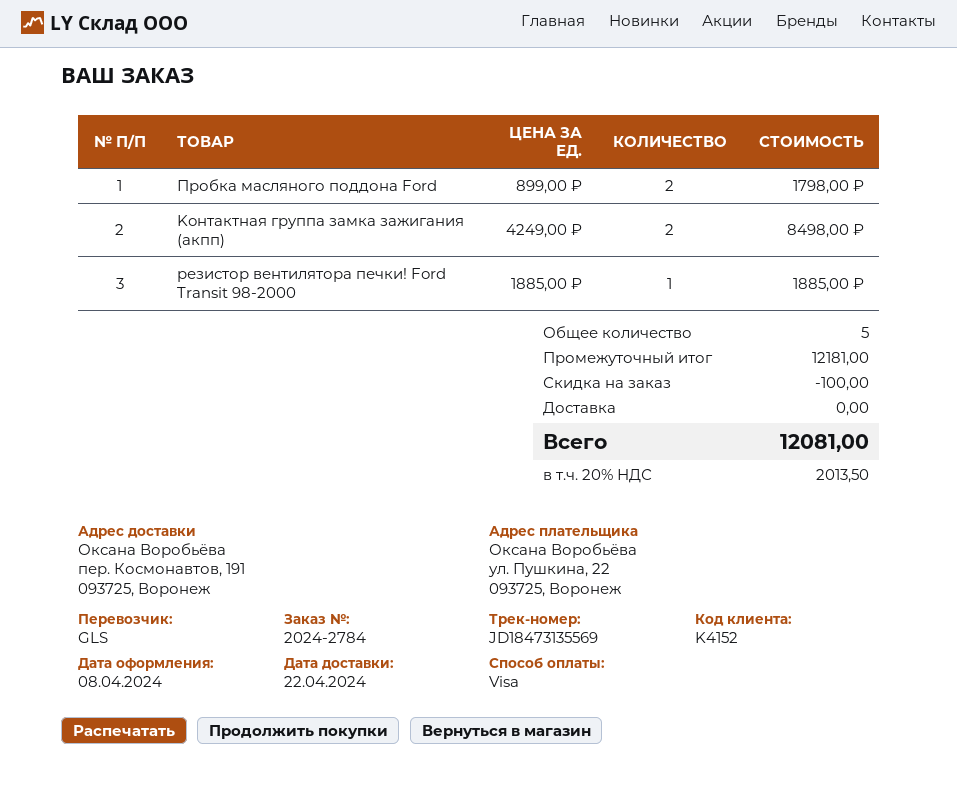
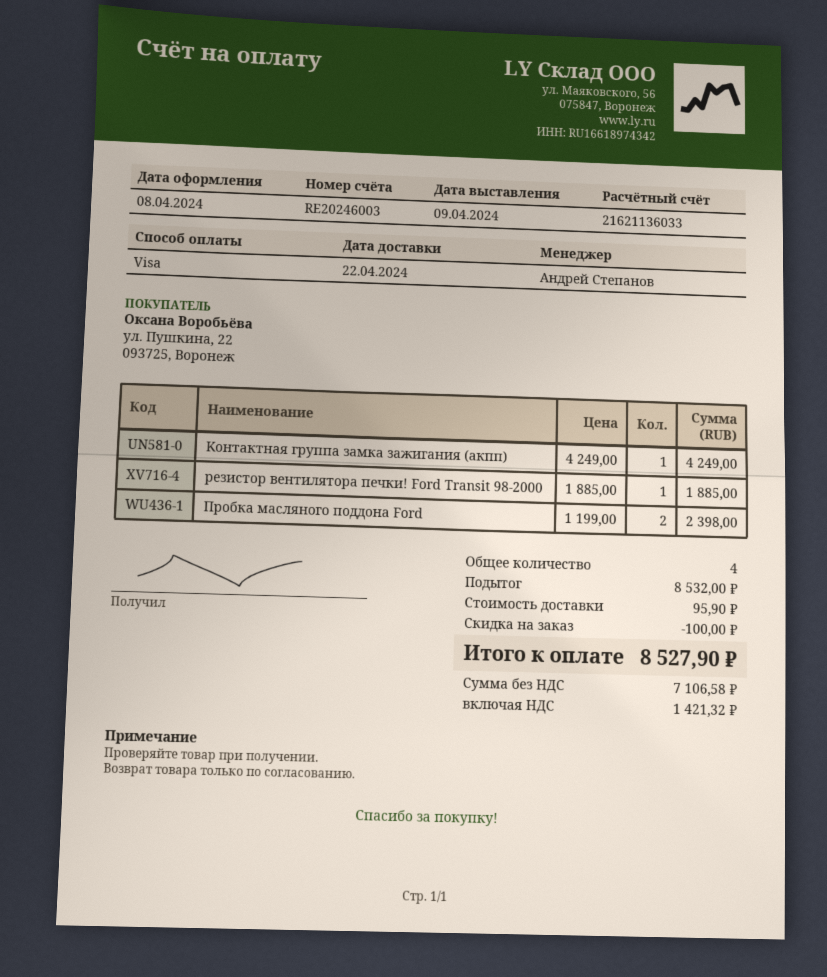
Пробка масляного поддона Ford: 2 x 899.00 = 1798.00 -> 2 x 1199.00 = 2398.00
Koнтaктнaя гpyппa зaмкa зaжигaния (aкпп): 2 x 4249.00 = 8498.00 -> 1 x 4249.00 = 4249.00
total quantity: 5 -> 4
subtotal: 12181.00 -> 8532.00
shipping: 0.00 -> 95.90
tax: 2013.50 -> 1421.32
total: 12081.00 -> 8527.90

